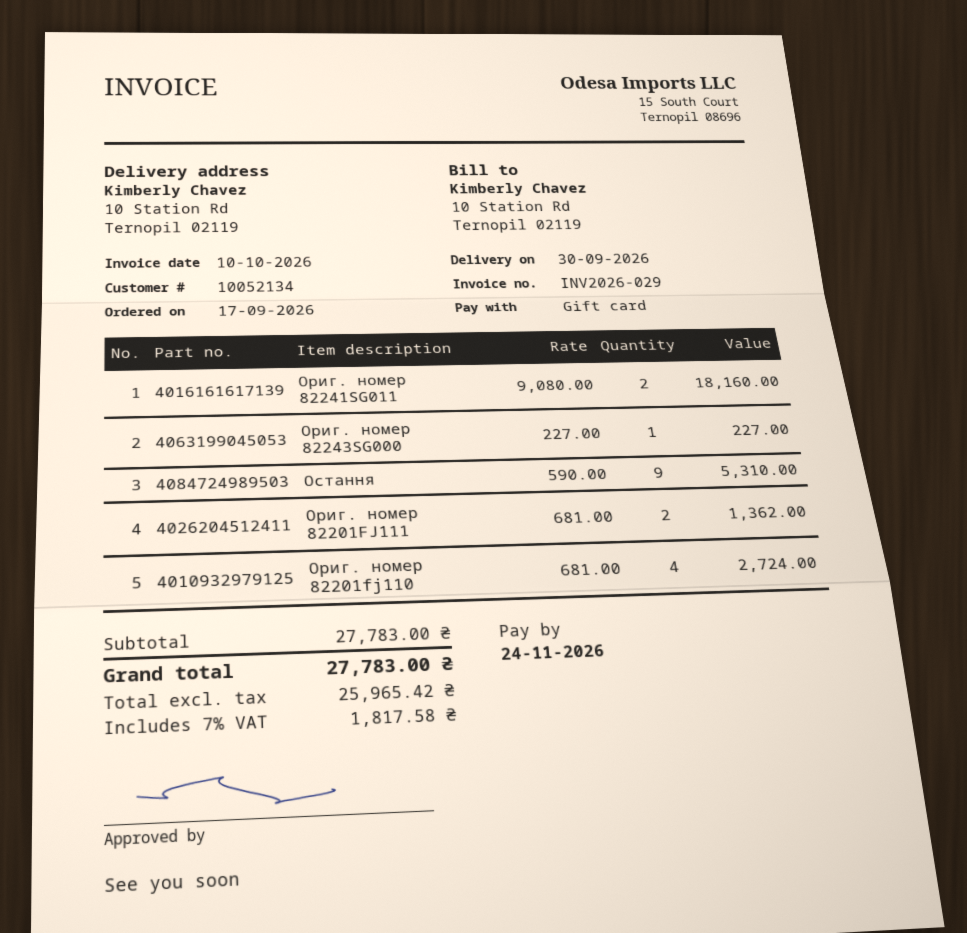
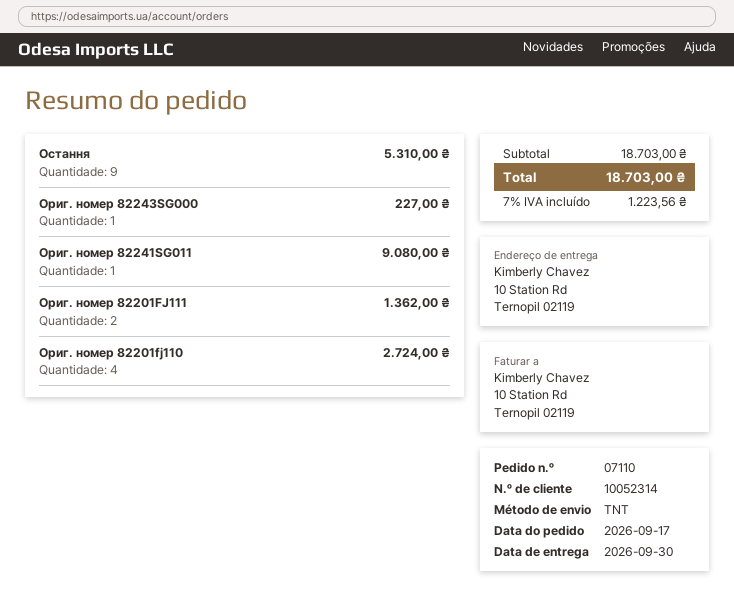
customer number: 10052134 -> 10052314
Ориг. номер 82241SG011: 2 for 18160.00 -> 1 for 9080.00
subtotal: 27783.00 -> 18703.00
tax: 7% = 1817.58 -> 7% = 1223.56
total: 27783.00 -> 18703.00

